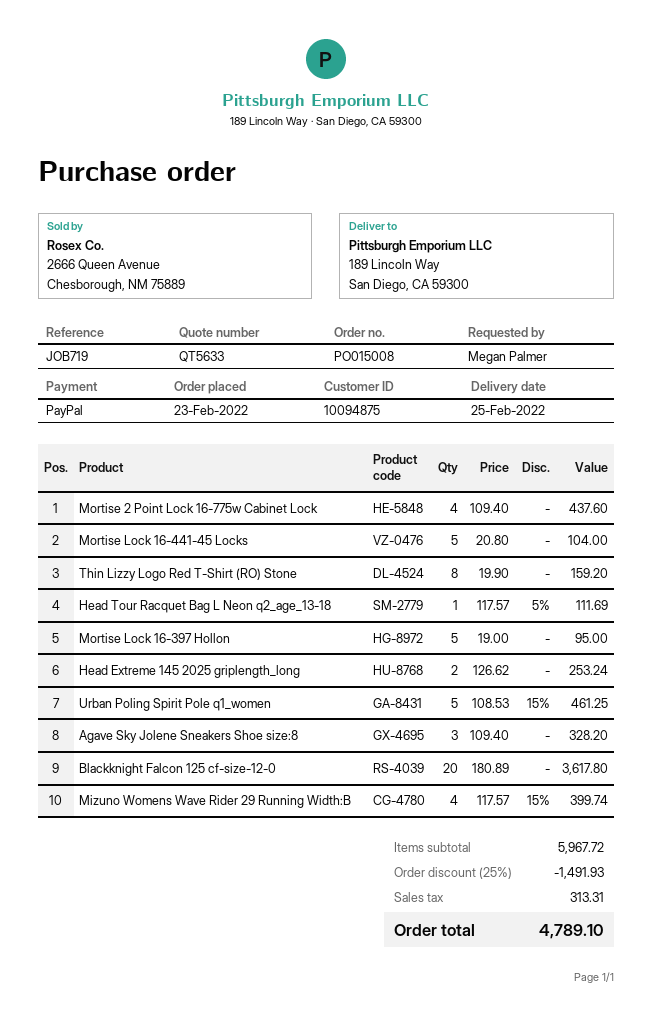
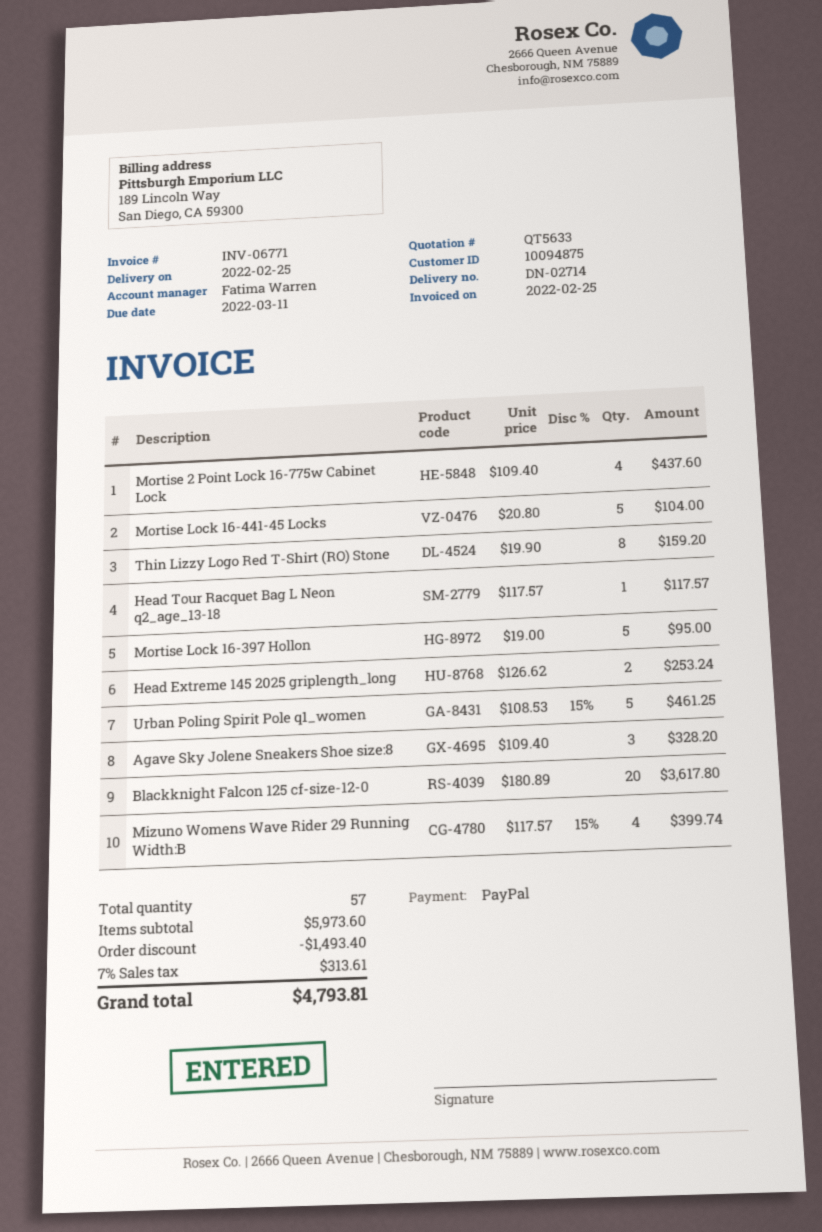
Head Tour Racquet Bag L Neon q2_age_13-18: 1 x 117.57 - 5% = 111.69 -> 1 x 117.57 = 117.57
subtotal: 5967.72 -> 5973.60
discount: 1491.93 -> 1493.40
tax: 313.31 -> 313.61
total: 4789.10 -> 4793.81

